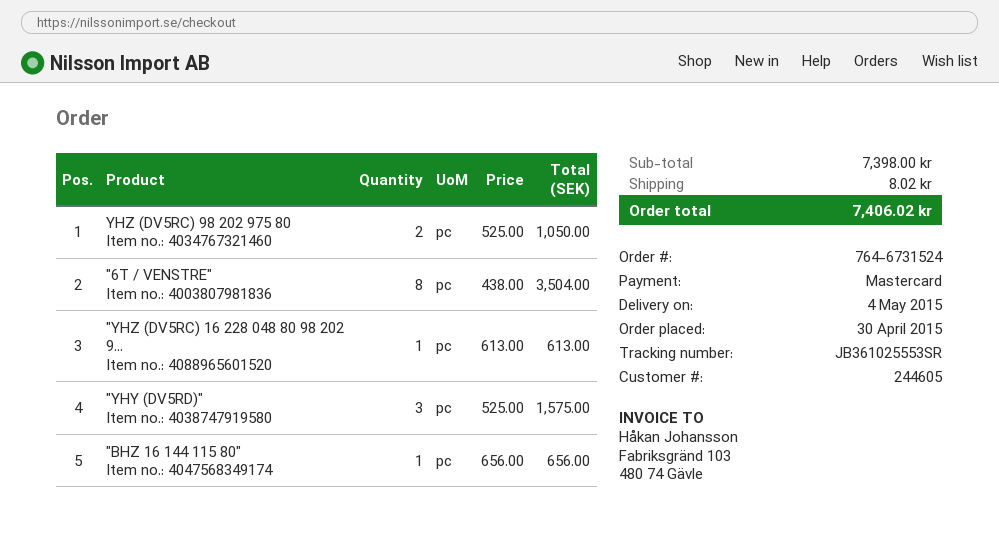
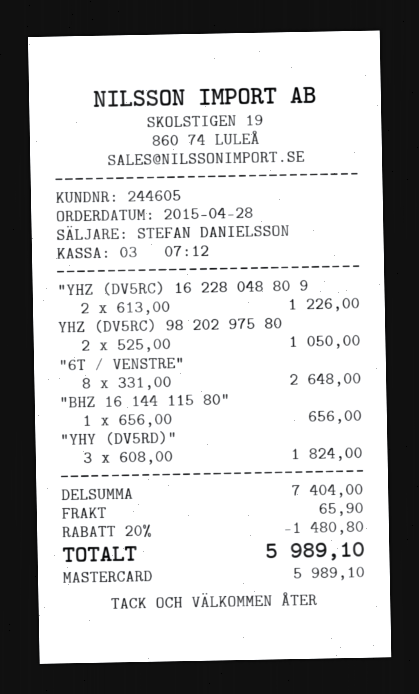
order date: 2015-04-30 -> 2015-04-28
"6T / VENSTRE": 8 x 438.00 = 3504.00 -> 8 x 331.00 = 2648.00
"YHZ (DV5RC) 16 228 048 80 98 202 9...: 1 x 613.00 = 613.00 -> 2 x 613.00 = 1226.00
"YHY (DV5RD)": 3 x 525.00 = 1575.00 -> 3 x 608.00 = 1824.00
subtotal: 7398.00 -> 7404.00
discount: none -> 20% = 1480.80
shipping: 8.02 -> 65.90
total: 7406.02 -> 5989.10

